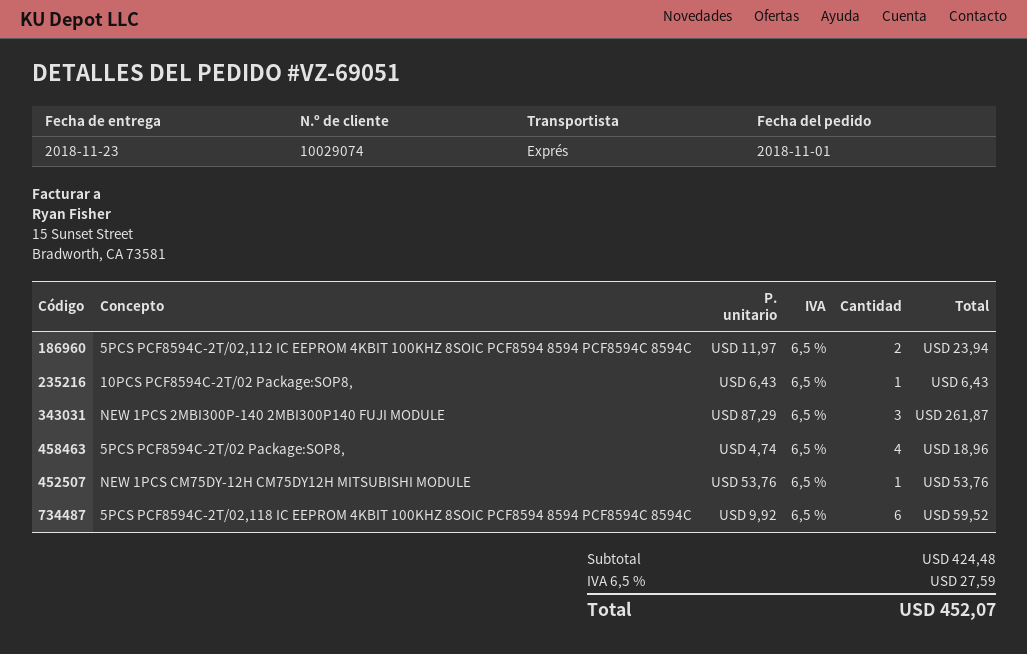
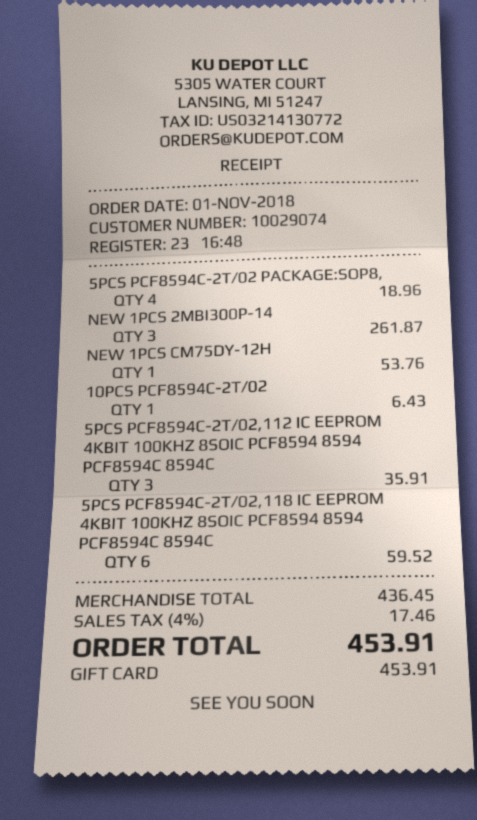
5PCS PCF8594C-2T/02,112 IC EEPROM 4KBIT 100KHZ 8SOIC PCF8594 8594 PCF8594C 8594C: 2 for 23.94 -> 3 for 35.91
subtotal: 424.48 -> 436.45
tax: 6.5% = 27.59 -> 4% = 17.46
total: 452.07 -> 453.91

